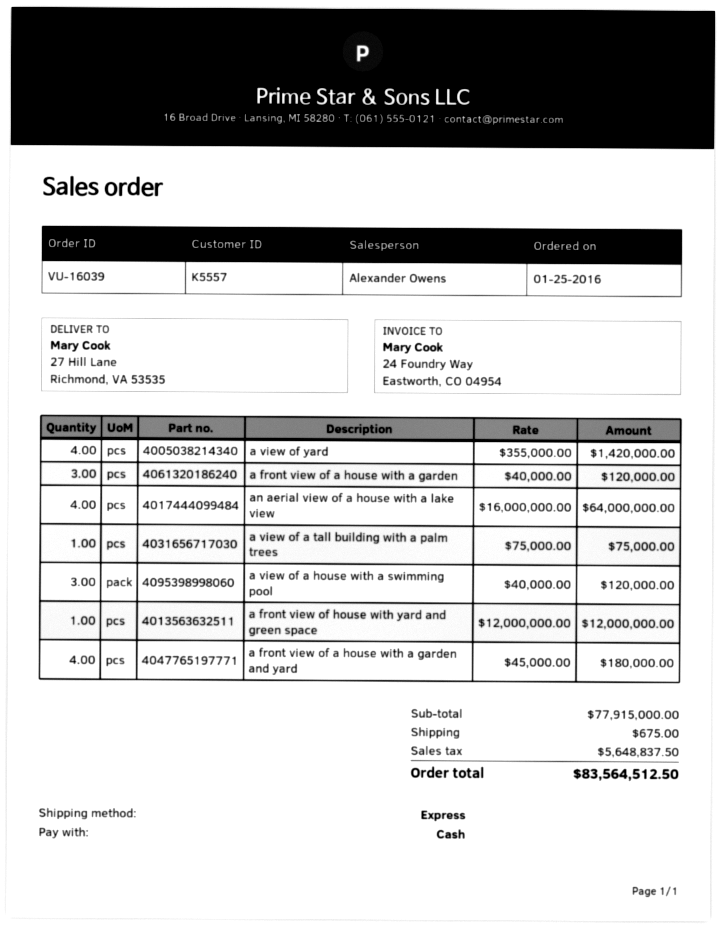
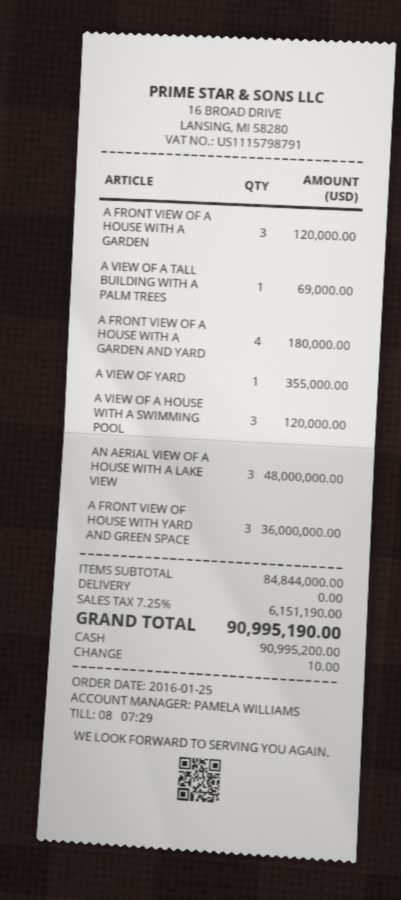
sales rep: Alexander Owens -> PAMELA WILLIAMS
a view of yard: 4 for 1420000.00 -> 1 for 355000.00
an aerial view of a house with a lake view: 4 for 64000000.00 -> 3 for 48000000.00
a view of a tall building with a palm trees: 1 for 75000.00 -> 1 for 69000.00
a front view of house with yard and green space: 1 for 12000000.00 -> 3 for 36000000.00
subtotal: 77915000.00 -> 84844000.00
shipping: 675.00 -> 0.00
tax: 5648837.50 -> 6151190.00
total: 83564512.50 -> 90995190.00

